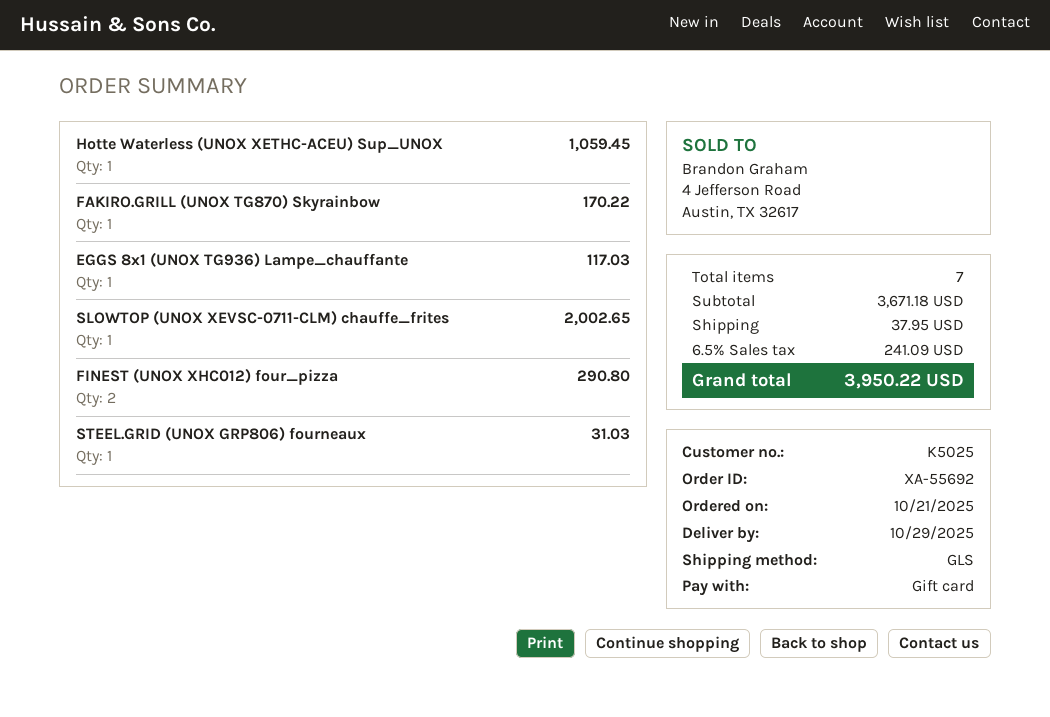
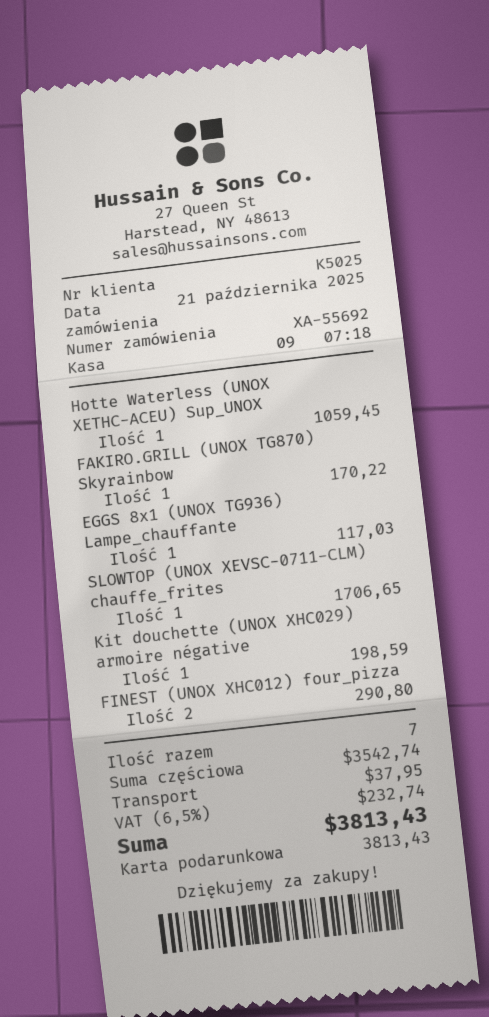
SLOWTOP (UNOX XEVSC-0711-CLM) chauffe_frites: 1 for 2002.65 -> 1 for 1706.65
STEEL.GRID (UNOX GRP806) fourneaux: 1 for 31.03 -> none
Kit douchette (UNOX XHC029) armoire négative: none -> 1 for 198.59
subtotal: 3671.18 -> 3542.74
tax: 6.5% = 241.09 -> 6.5% = 232.74
total: 3950.22 -> 3813.43

